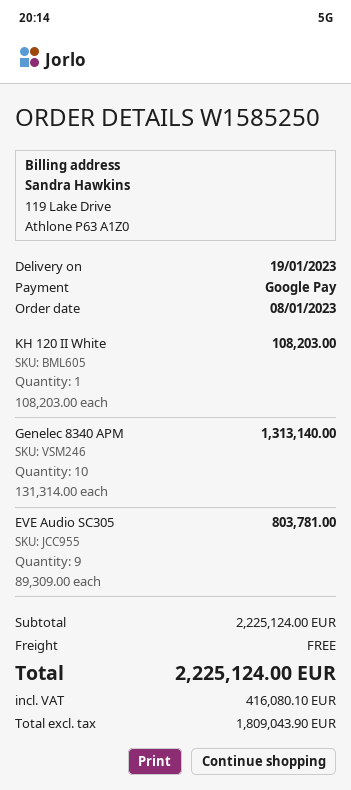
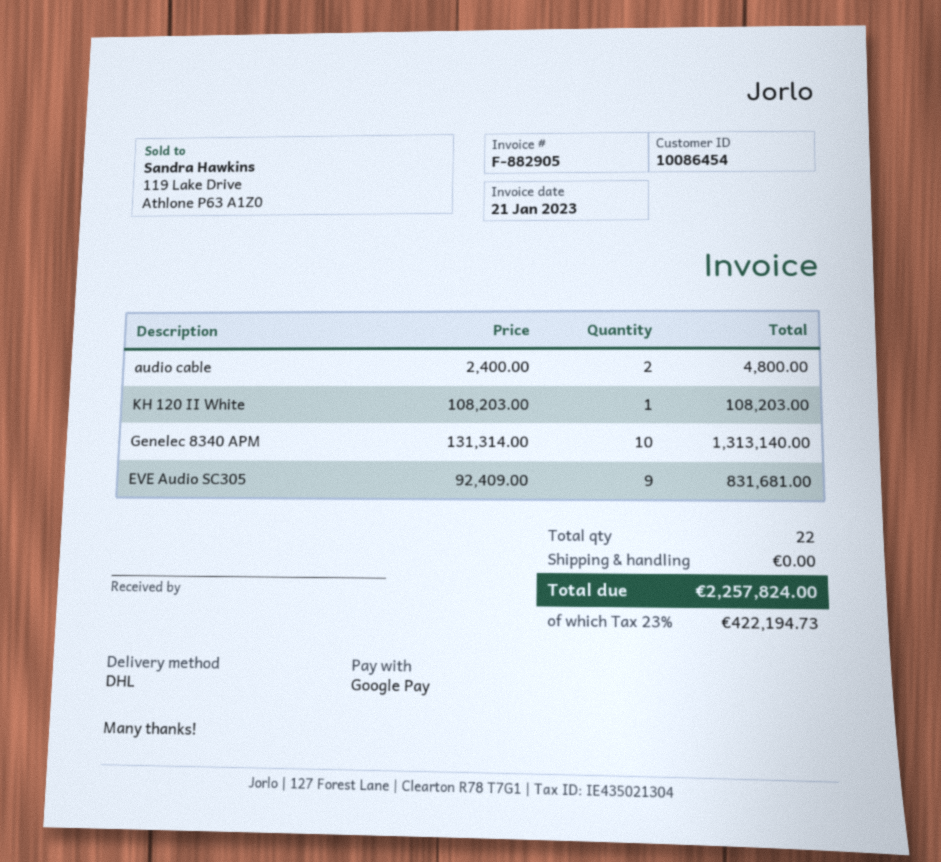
EVE Audio SC305: 9 x 89309.00 = 803781.00 -> 9 x 92409.00 = 831681.00
audio cable: none -> 2 x 2400.00 = 4800.00
tax: 416080.10 -> 422194.73
total: 2225124.00 -> 2257824.00

